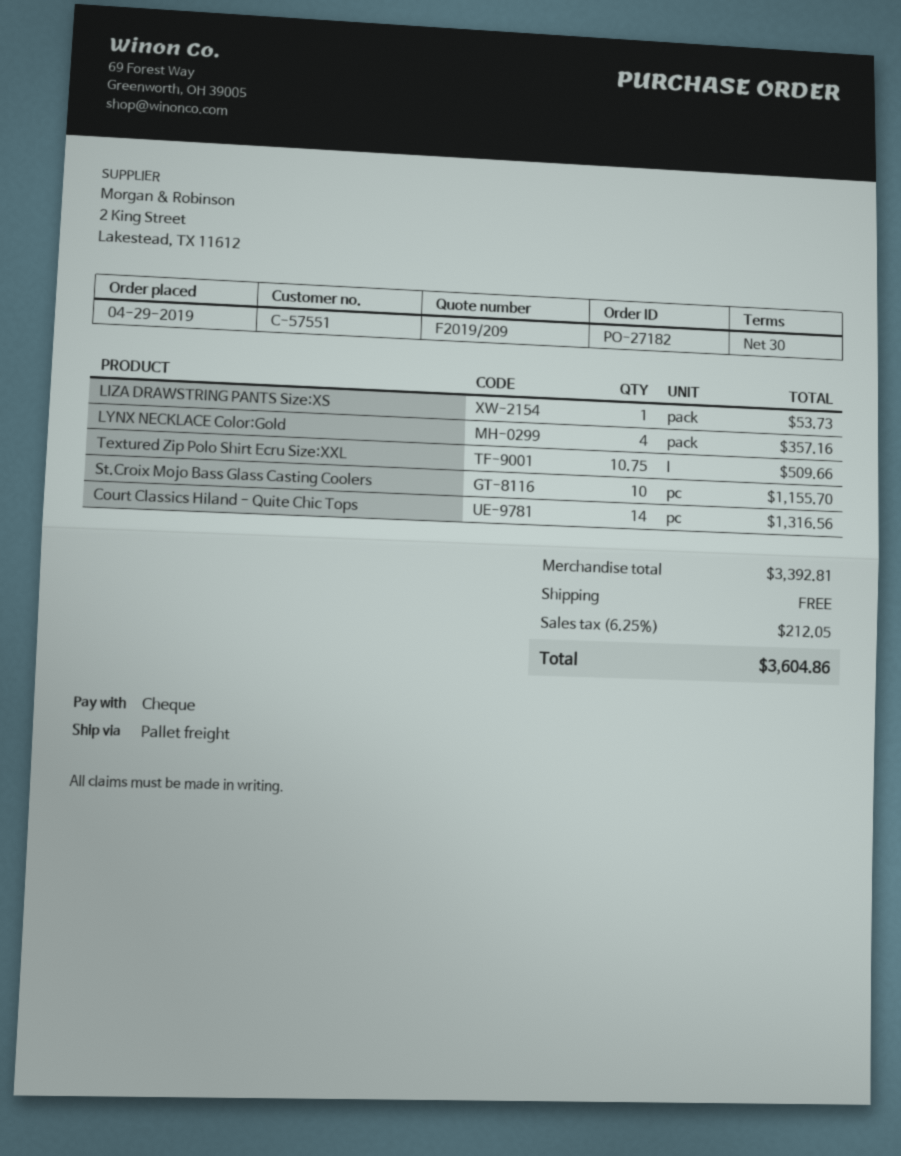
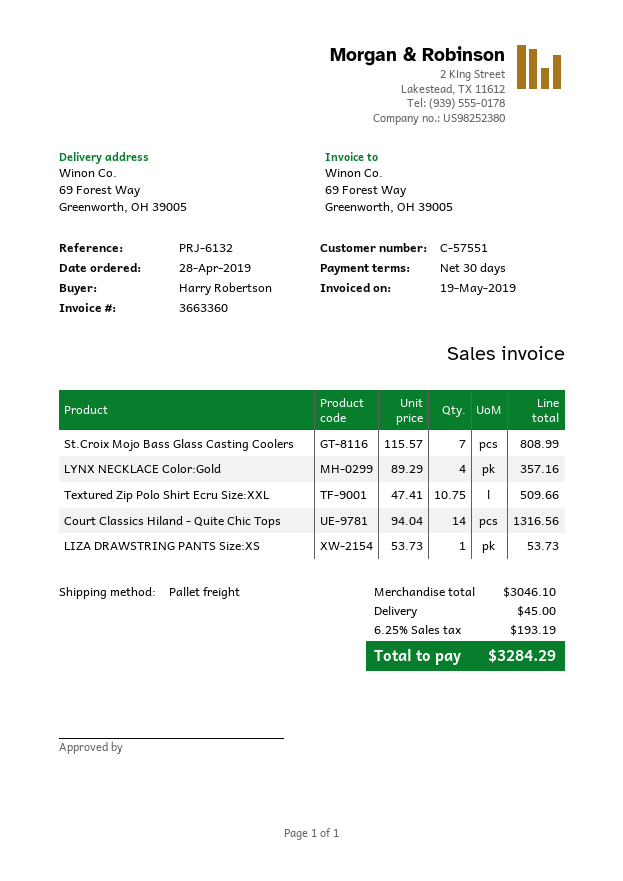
order date: 2019-04-29 -> 2019-04-28
St.Croix Mojo Bass Glass Casting Coolers: 10 for 1155.70 -> 7 for 808.99
subtotal: 3392.81 -> 3046.10
shipping: 0.00 -> 45.00
tax: 6.25% = 212.05 -> 6.25% = 193.19
total: 3604.86 -> 3284.29

